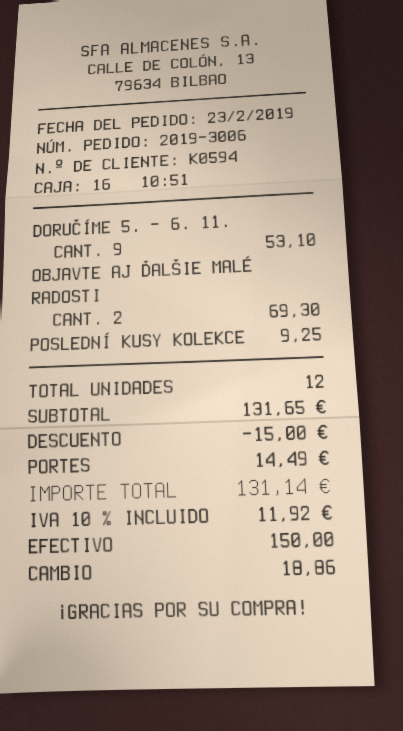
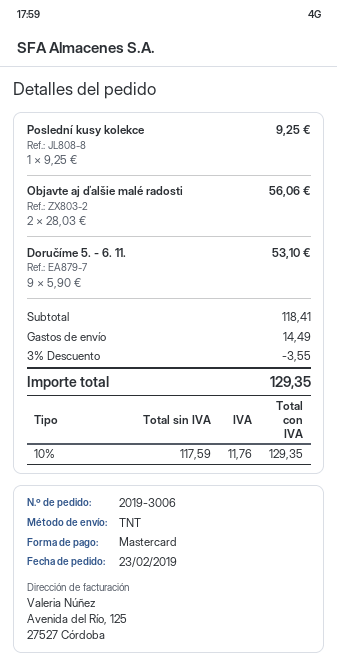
payment method: cash -> Mastercard
OBJAVTE AJ ĎALŠIE MALÉ RADOSTI: 2 for 69.30 -> 2 for 56.06
subtotal: 131.65 -> 118.41
discount: 15.00 -> 3.55
tax: 10% = 11.92 -> 10% = 11.76
total: 131.14 -> 129.35

